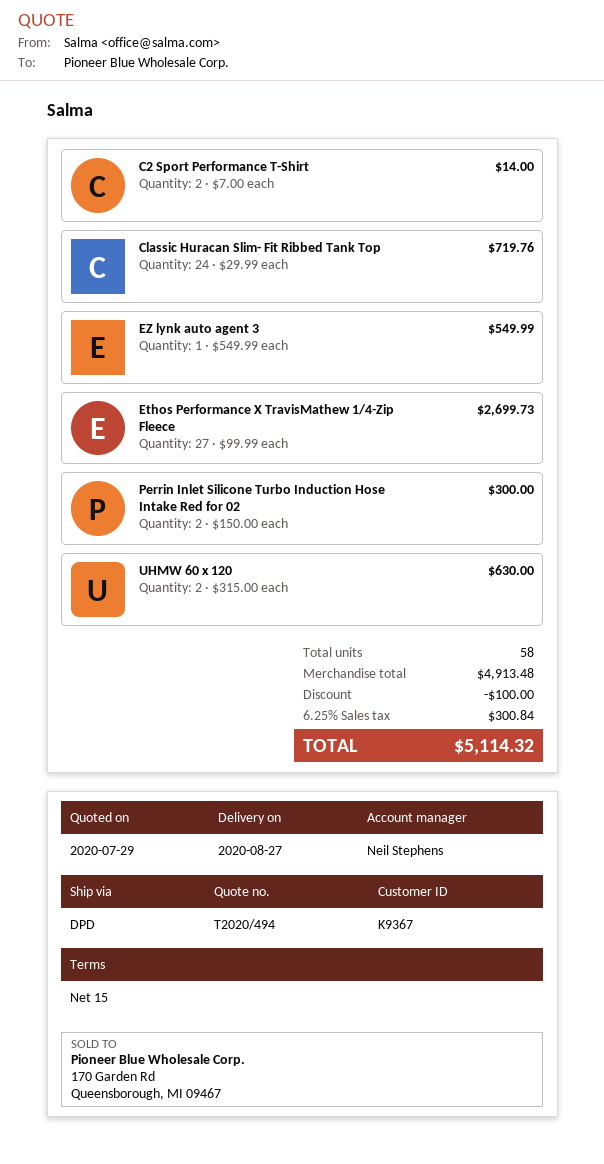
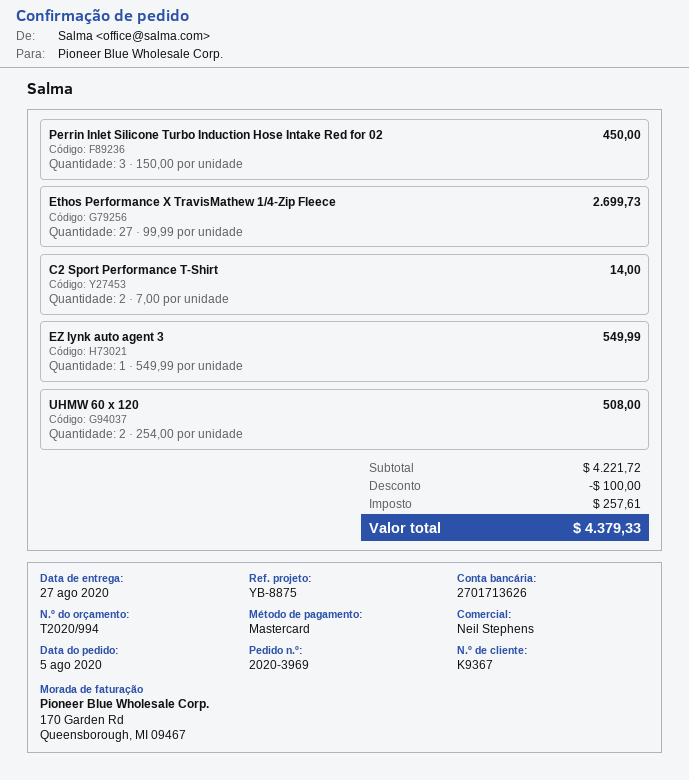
quote number: T2020/494 -> T2020/994
Classic Huracan Slim- Fit Ribbed Tank Top: 24 x 29.99 = 719.76 -> none
Perrin Inlet Silicone Turbo Induction Hose Intake Red for 02: 2 x 150.00 = 300.00 -> 3 x 150.00 = 450.00
UHMW 60 x 120: 2 x 315.00 = 630.00 -> 2 x 254.00 = 508.00
subtotal: 4913.48 -> 4221.72
tax: 300.84 -> 257.61
total: 5114.32 -> 4379.33

